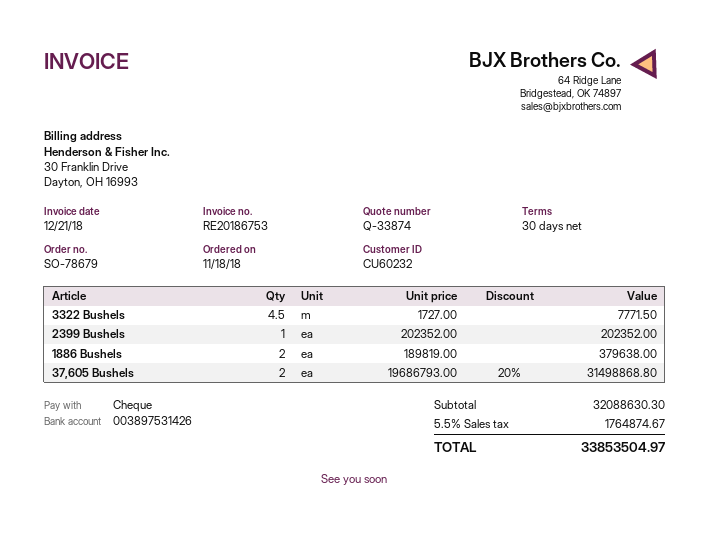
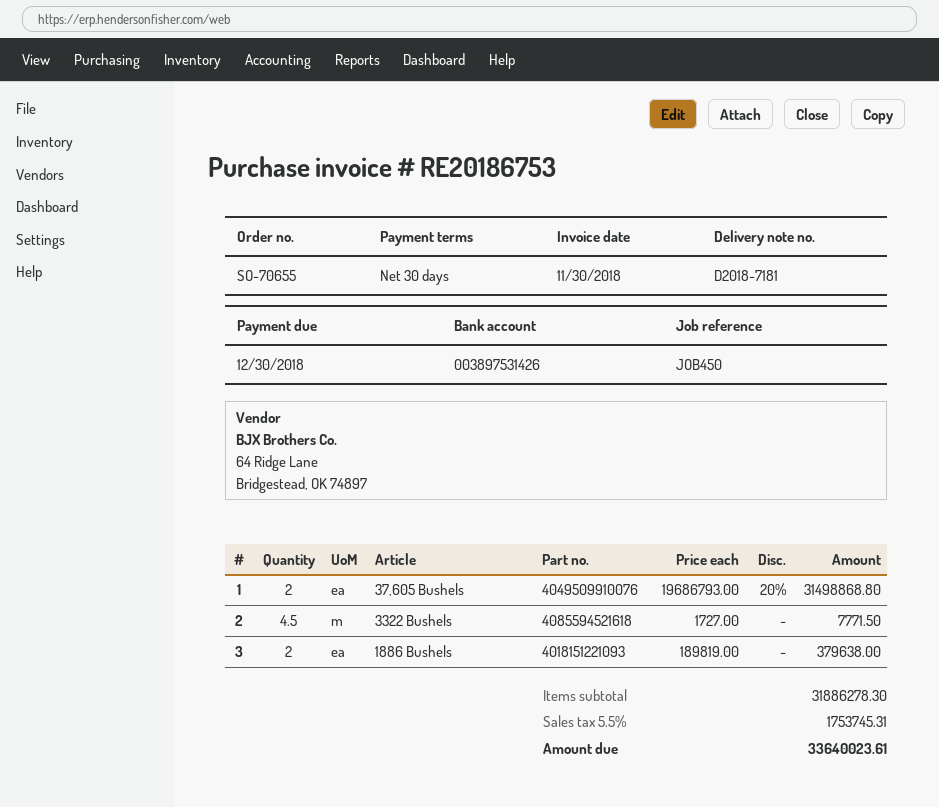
order number: SO-78679 -> SO-70655
invoice date: 2018-12-21 -> 2018-11-30
2399 Bushels: 1 x 202352.00 = 202352.00 -> none
subtotal: 32088630.30 -> 31886278.30
tax: 5.5% = 1764874.67 -> 5.5% = 1753745.31
total: 33853504.97 -> 33640023.61

